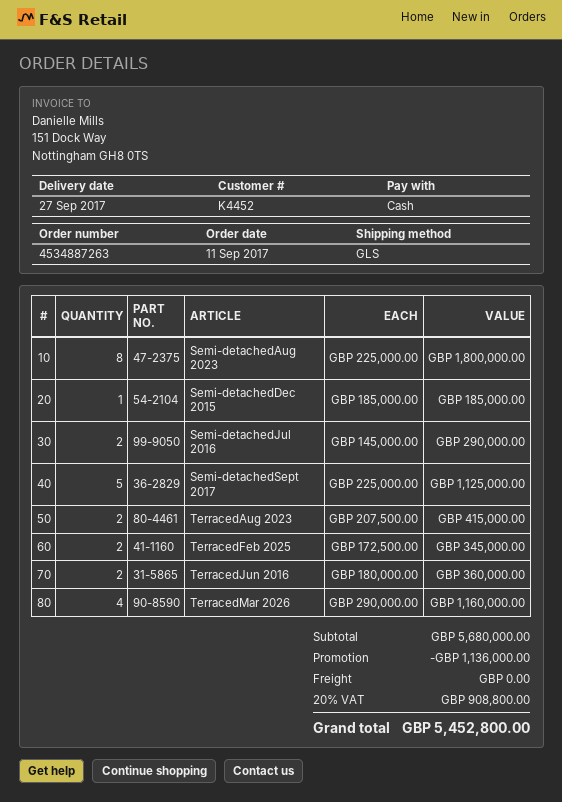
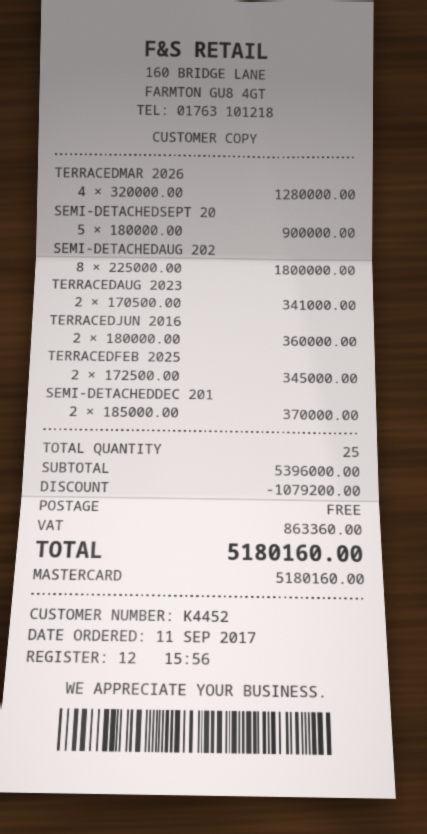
payment method: cash -> Mastercard
Semi-detachedDec 2015: 1 x 185000.00 = 185000.00 -> 2 x 185000.00 = 370000.00
Semi-detachedJul 2016: 2 x 145000.00 = 290000.00 -> none
Semi-detachedSept 2017: 5 x 225000.00 = 1125000.00 -> 5 x 180000.00 = 900000.00
TerracedAug 2023: 2 x 207500.00 = 415000.00 -> 2 x 170500.00 = 341000.00
TerracedMar 2026: 4 x 290000.00 = 1160000.00 -> 4 x 320000.00 = 1280000.00
subtotal: 5680000.00 -> 5396000.00
discount: 1136000.00 -> 1079200.00
tax: 908800.00 -> 863360.00
total: 5452800.00 -> 5180160.00

